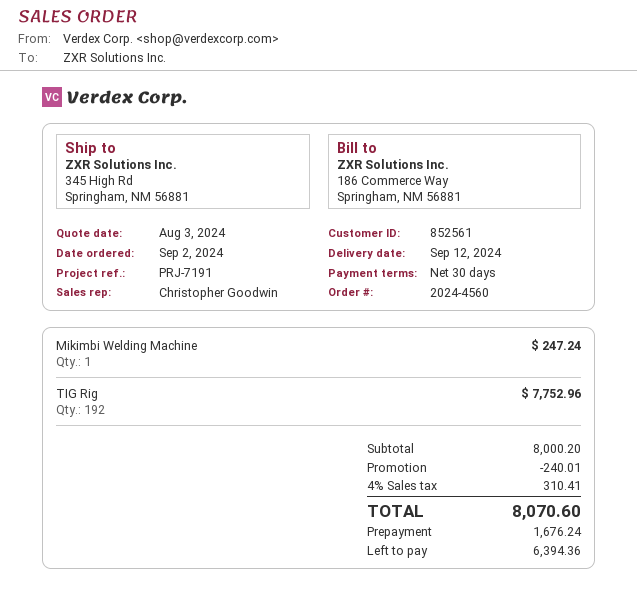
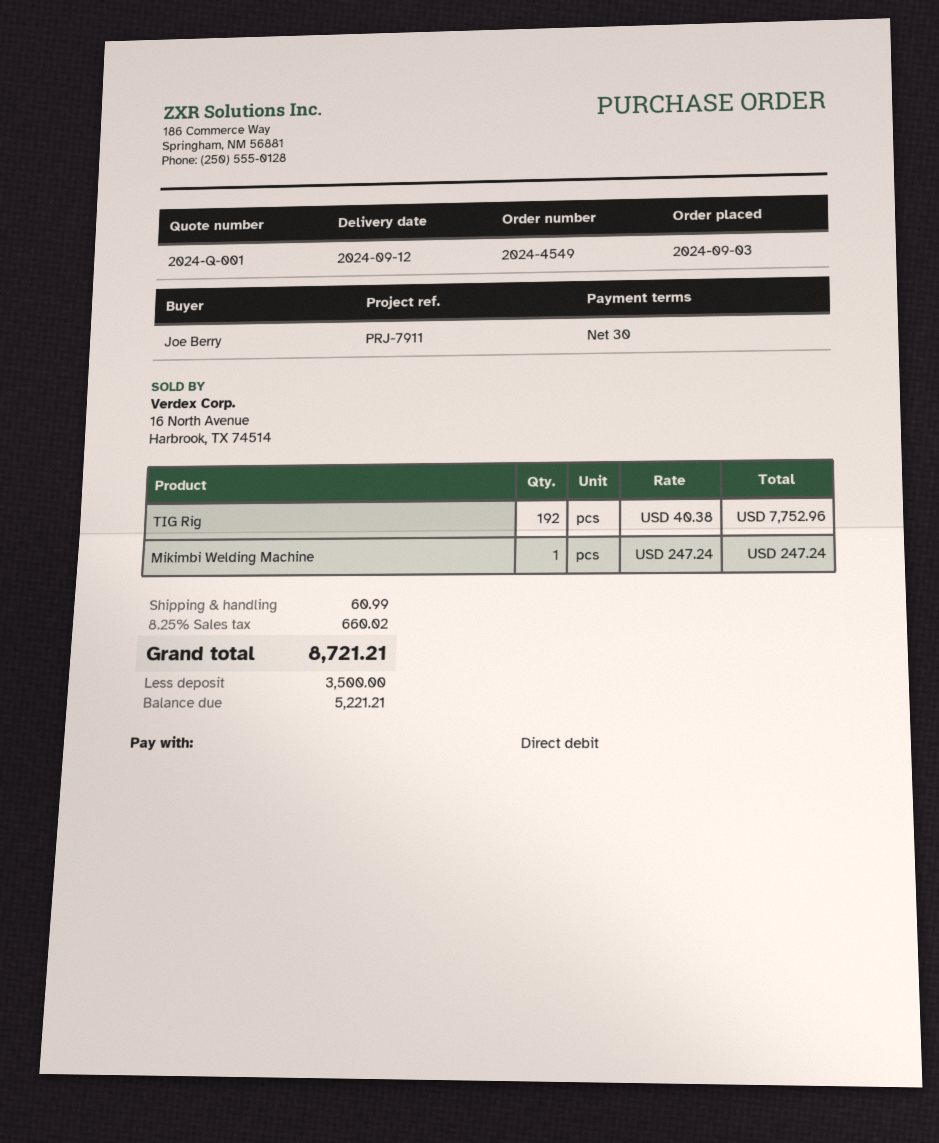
order number: 2024-4560 -> 2024-4549
order date: 2024-09-02 -> 2024-09-03
reference: PRJ-7191 -> PRJ-7911
discount: 240.01 -> none
shipping: none -> 60.99
tax: 4% = 310.41 -> 8.25% = 660.02
total: 8070.60 -> 8721.21
deposit: 1676.24 -> 3500.00
balance: 6394.36 -> 5221.21

